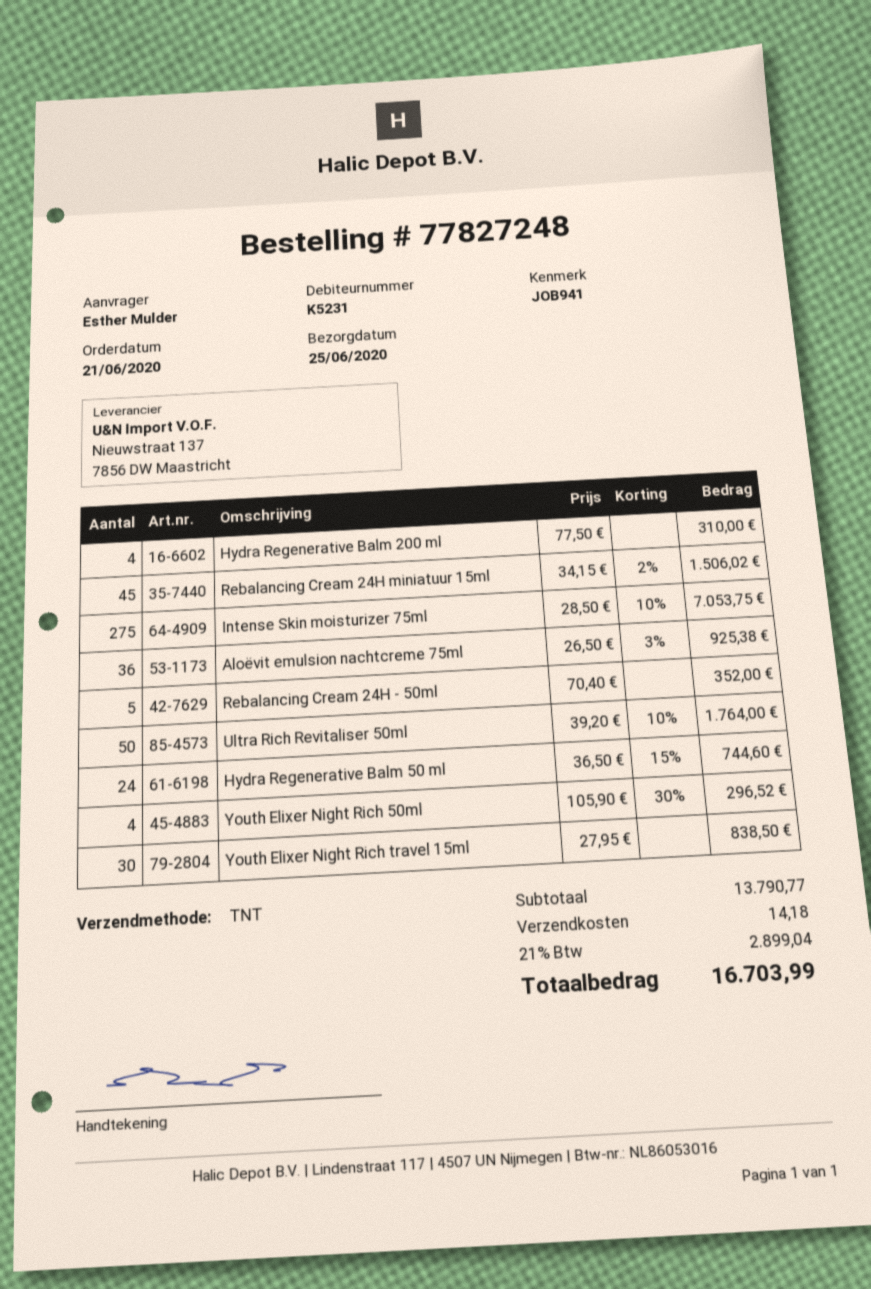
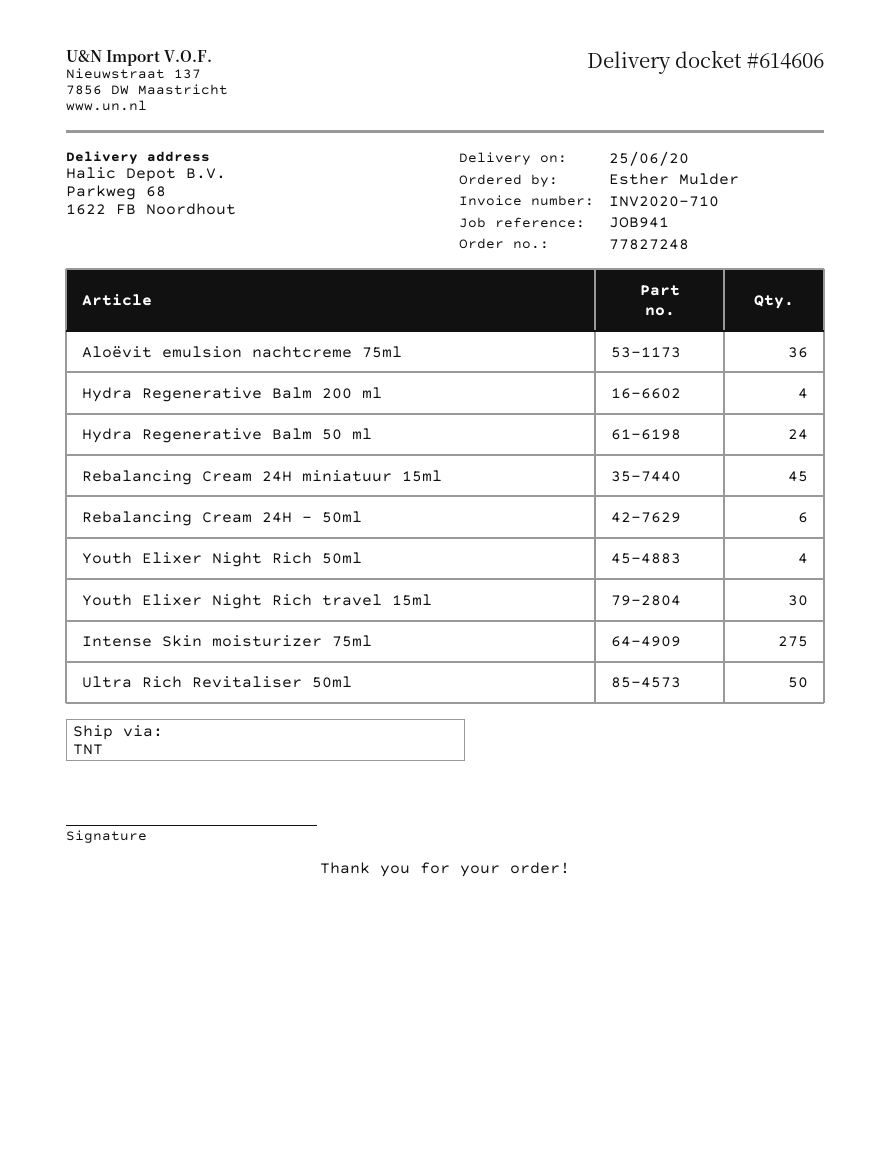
Rebalancing Cream 24H - 50ml: 5 -> 6

